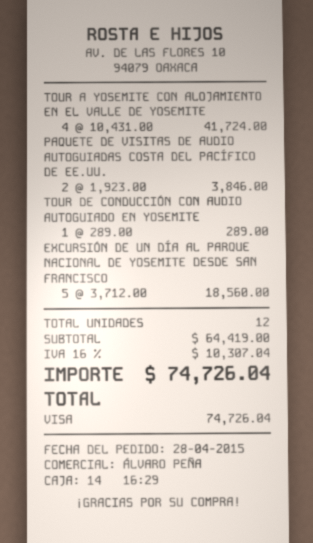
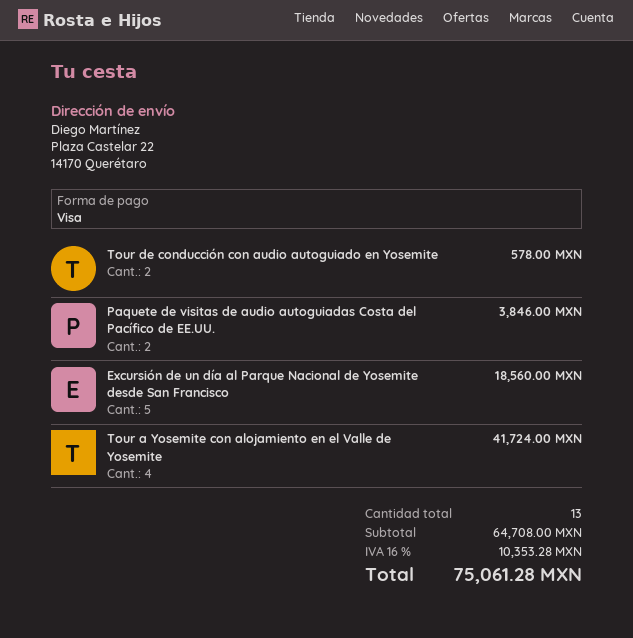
TOUR DE CONDUCCIÓN CON AUDIO AUTOGUIADO EN YOSEMITE: 1 for 289.00 -> 2 for 578.00
total quantity: 12 -> 13
subtotal: 64419.00 -> 64708.00
tax: 16% = 10307.04 -> 16% = 10353.28
total: 74726.04 -> 75061.28

